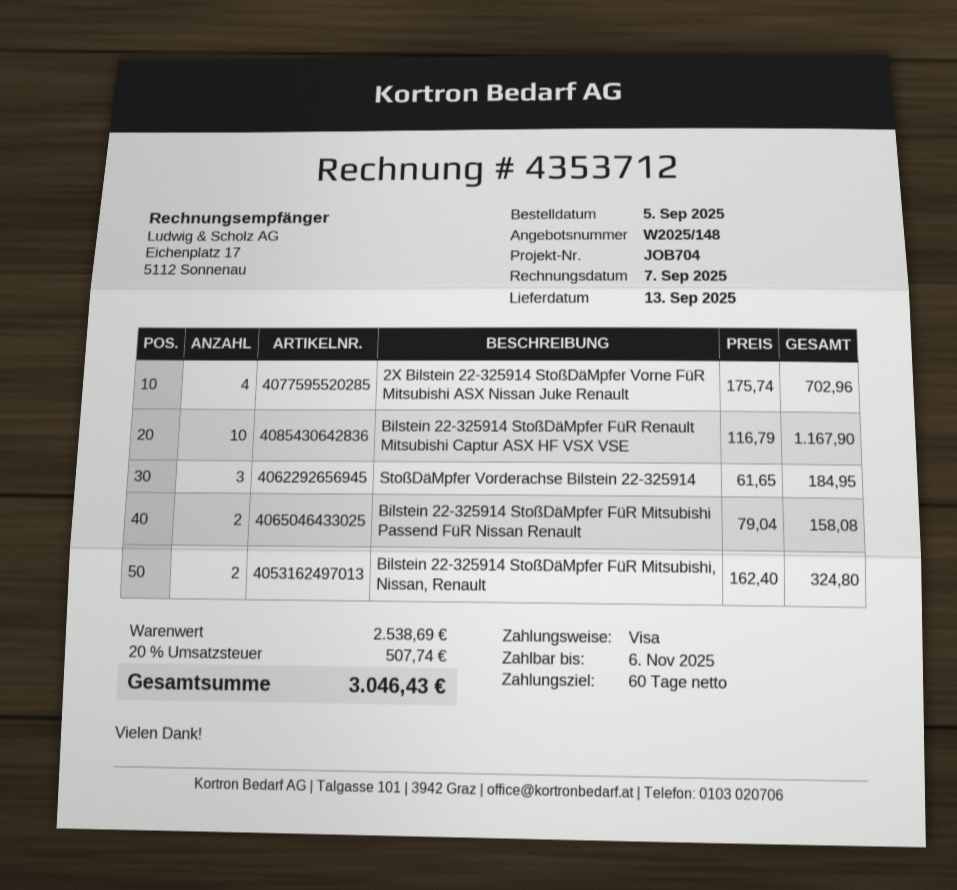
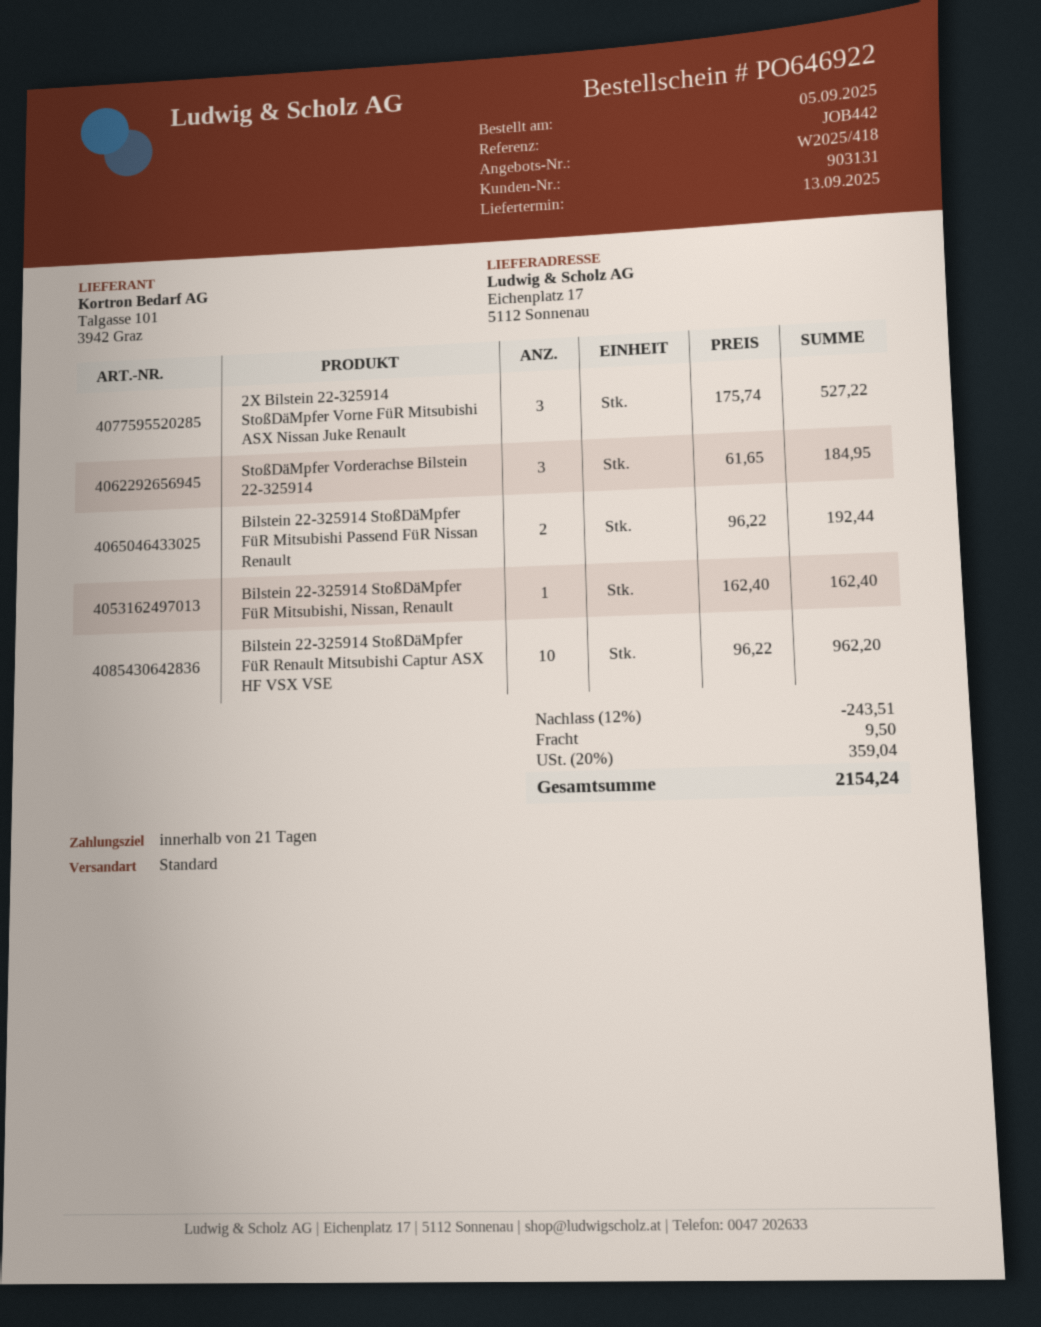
quote number: W2025/148 -> W2025/418
payment terms: 60 days -> 21 days
reference: JOB704 -> JOB442
2X Bilstein 22-325914 StoßDäMpfer Vorne FüR Mitsubishi ASX Nissan Juke Renault: 4 x 175.74 = 702.96 -> 3 x 175.74 = 527.22
Bilstein 22-325914 StoßDäMpfer FüR Renault Mitsubishi Captur ASX HF VSX VSE: 10 x 116.79 = 1167.90 -> 10 x 96.22 = 962.20
Bilstein 22-325914 StoßDäMpfer FüR Mitsubishi Passend FüR Nissan Renault: 2 x 79.04 = 158.08 -> 2 x 96.22 = 192.44
Bilstein 22-325914 StoßDäMpfer FüR Mitsubishi, Nissan, Renault: 2 x 162.40 = 324.80 -> 1 x 162.40 = 162.40
discount: none -> 12% = 243.51
shipping: none -> 9.50
tax: 20% = 507.74 -> 20% = 359.04
total: 3046.43 -> 2154.24

